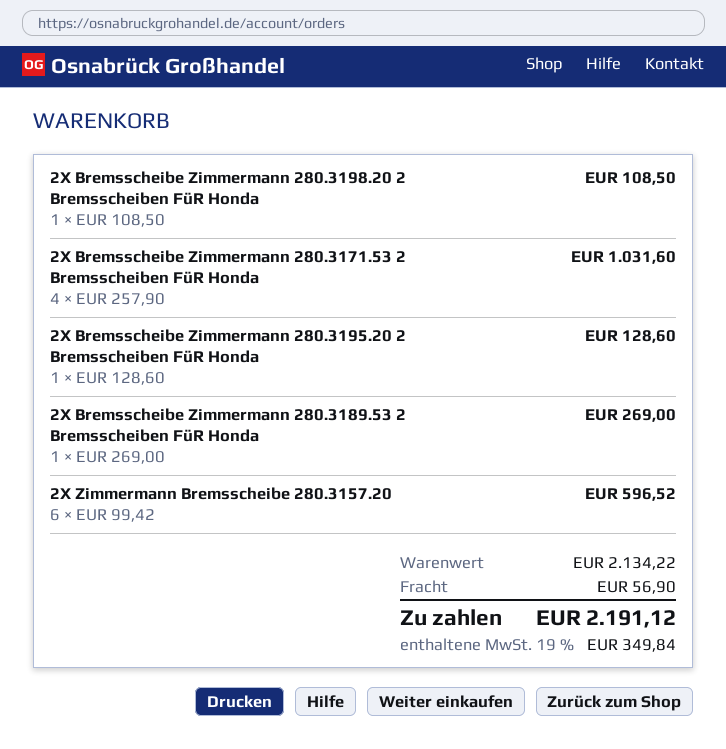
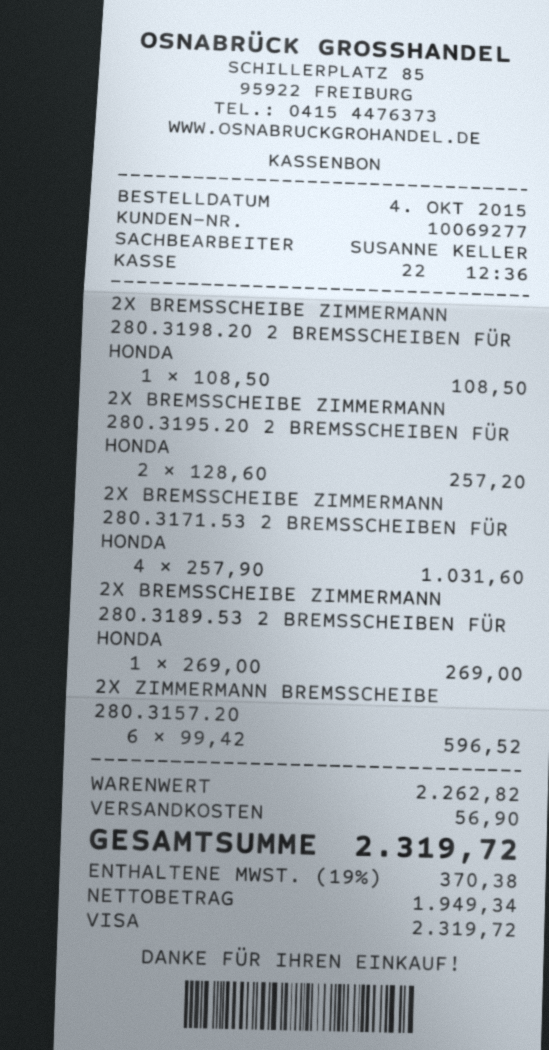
2X Bremsscheibe Zimmermann 280.3195.20 2 Bremsscheiben FüR Honda: 1 x 128.60 = 128.60 -> 2 x 128.60 = 257.20
subtotal: 2134.22 -> 2262.82
tax: 19% = 349.84 -> 19% = 370.38
total: 2191.12 -> 2319.72

